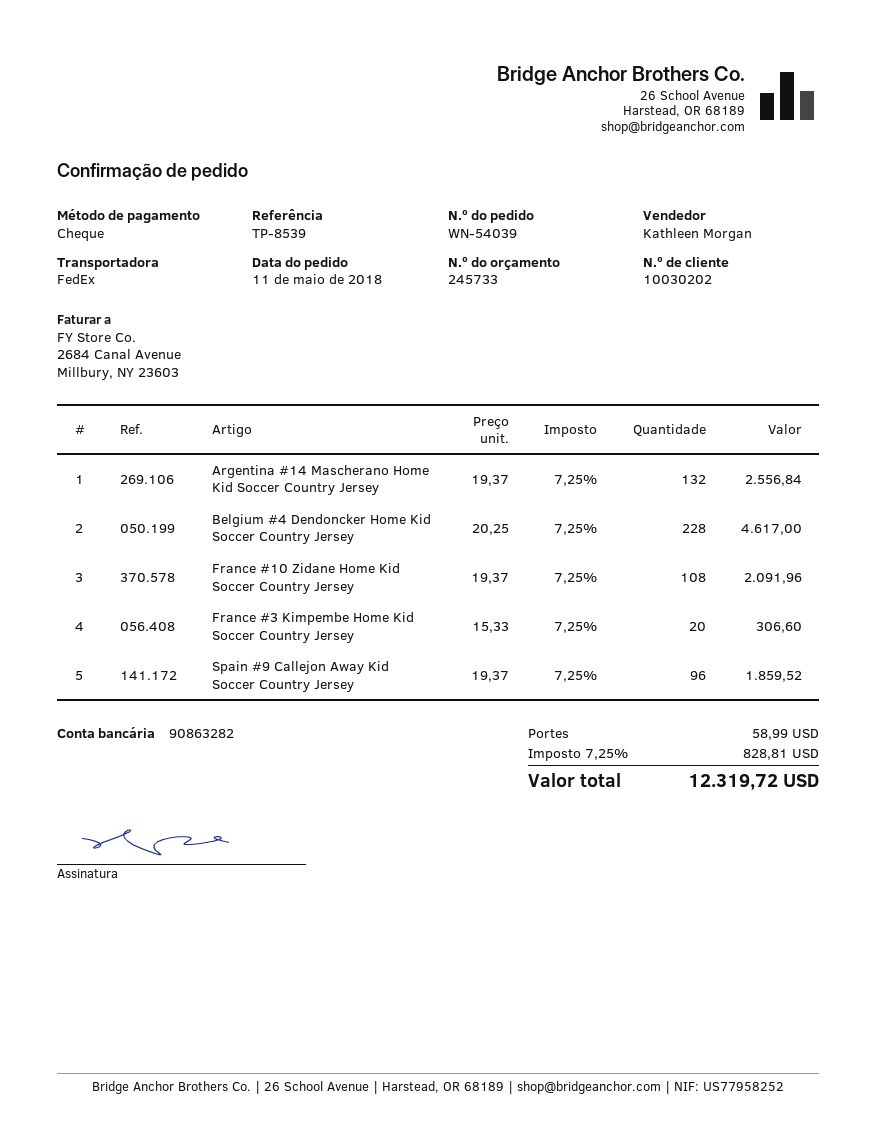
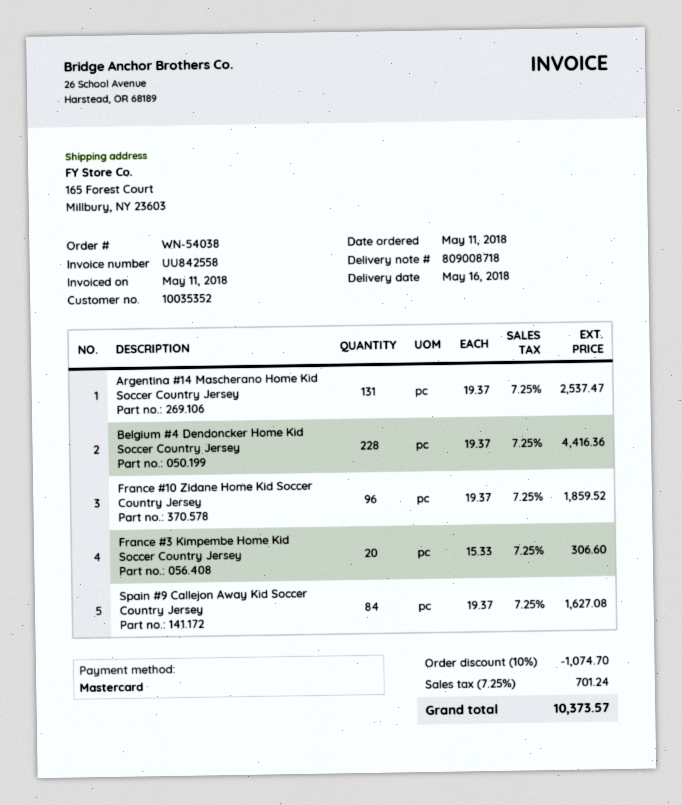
order number: WN-54039 -> WN-54038
customer number: 10030202 -> 10035352
payment method: cheque -> Mastercard
Argentina #14 Mascherano Home Kid Soccer Country Jersey: 132 x 19.37 = 2556.84 -> 131 x 19.37 = 2537.47
Belgium #4 Dendoncker Home Kid Soccer Country Jersey: 228 x 20.25 = 4617.00 -> 228 x 19.37 = 4416.36
France #10 Zidane Home Kid Soccer Country Jersey: 108 x 19.37 = 2091.96 -> 96 x 19.37 = 1859.52
Spain #9 Callejon Away Kid Soccer Country Jersey: 96 x 19.37 = 1859.52 -> 84 x 19.37 = 1627.08
discount: none -> 10% = 1074.70
shipping: 58.99 -> none
tax: 7.25% = 828.81 -> 7.25% = 701.24
total: 12319.72 -> 10373.57

